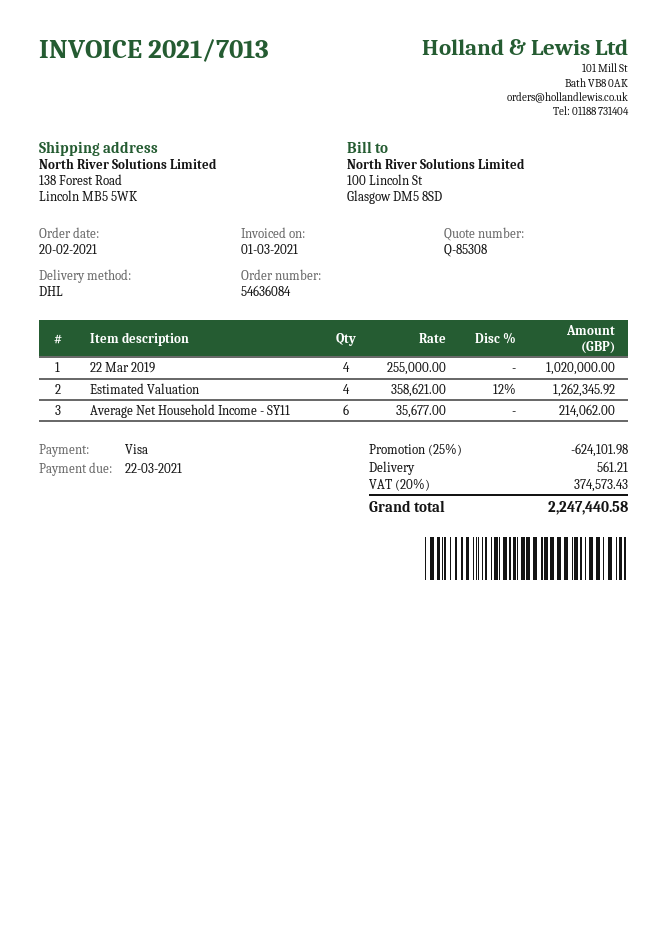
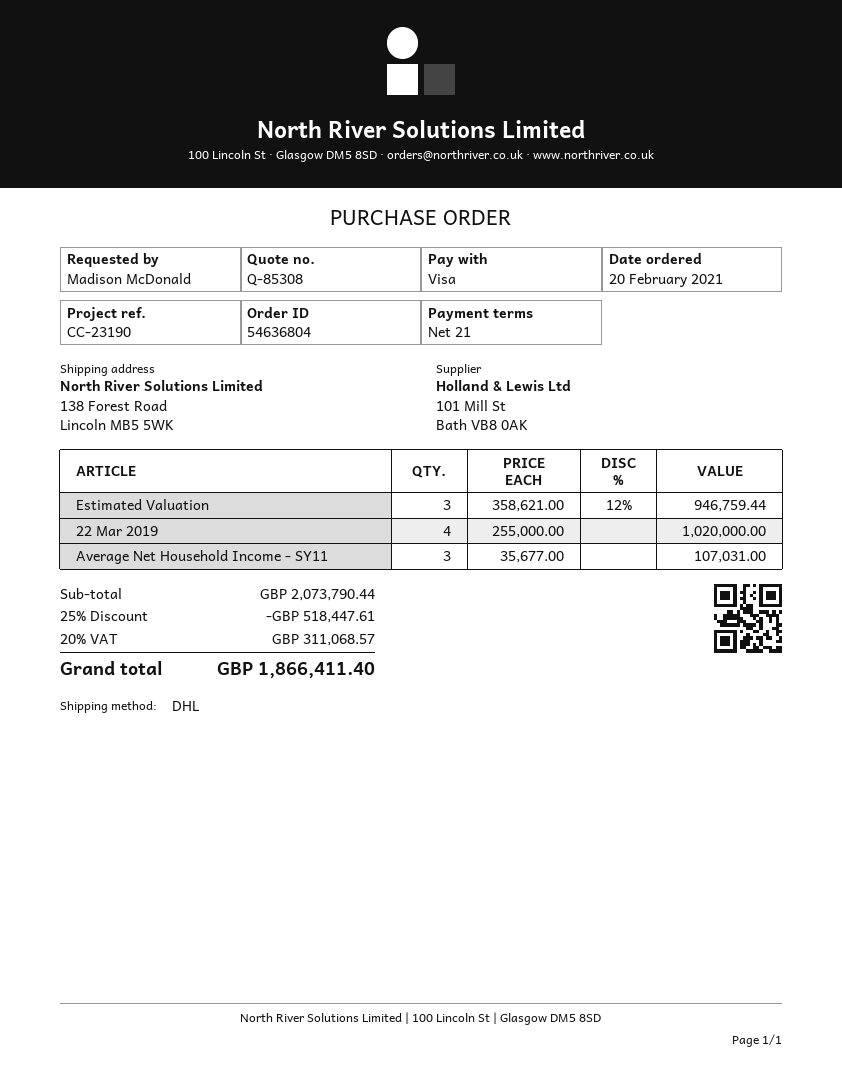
order number: 54636084 -> 54636804
Estimated Valuation: 4 x 358621.00 - 12% = 1262345.92 -> 3 x 358621.00 - 12% = 946759.44
Average Net Household Income - SY11: 6 x 35677.00 = 214062.00 -> 3 x 35677.00 = 107031.00
discount: 25% = 624101.98 -> 25% = 518447.61
shipping: 561.21 -> none
tax: 20% = 374573.43 -> 20% = 311068.57
total: 2247440.58 -> 1866411.40

